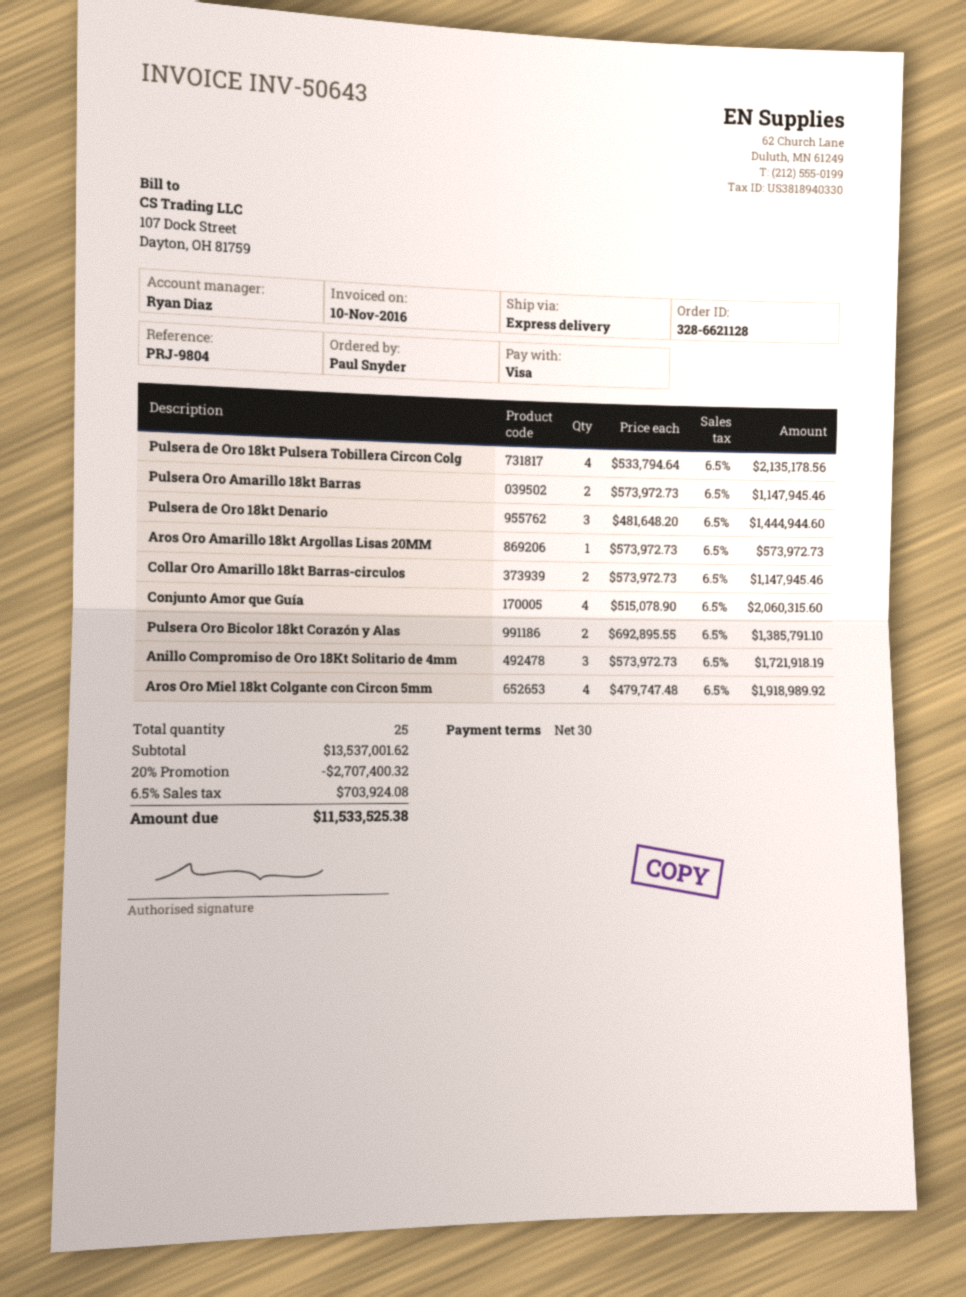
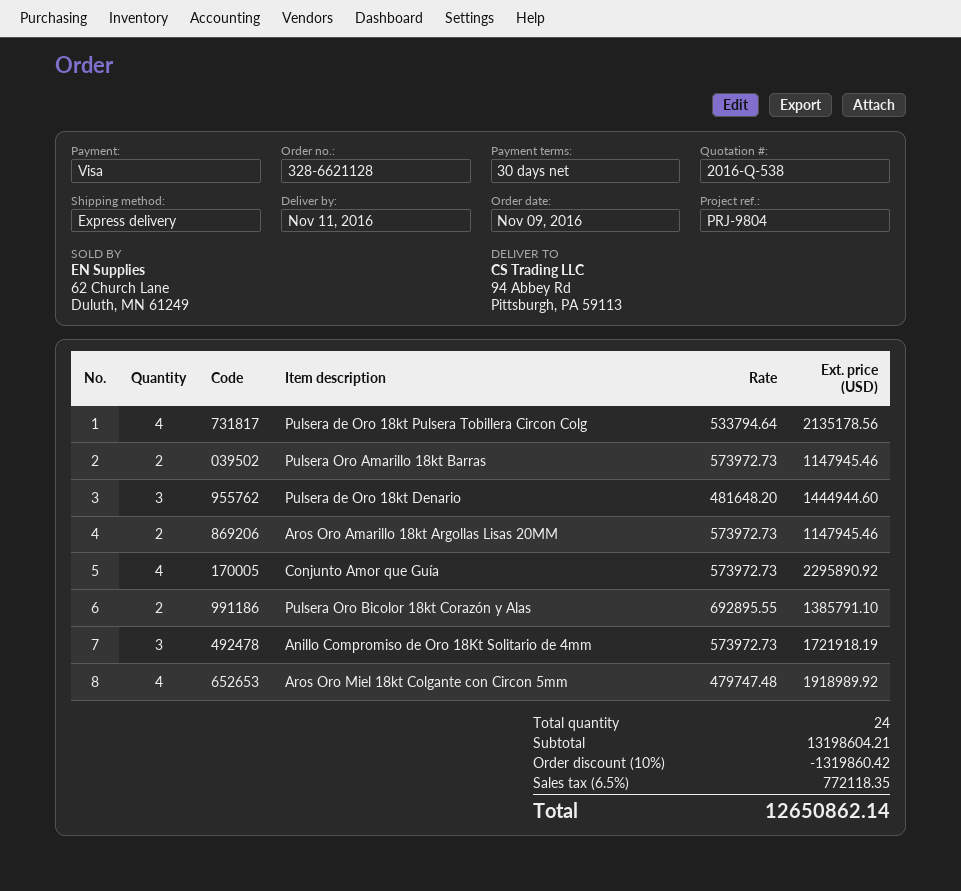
Aros Oro Amarillo 18kt Argollas Lisas 20MM: 1 x 573972.73 = 573972.73 -> 2 x 573972.73 = 1147945.46
Collar Oro Amarillo 18kt Barras-circulos: 2 x 573972.73 = 1147945.46 -> none
Conjunto Amor que Guía: 4 x 515078.90 = 2060315.60 -> 4 x 573972.73 = 2295890.92
total quantity: 25 -> 24
subtotal: 13537001.62 -> 13198604.21
discount: 20% = 2707400.32 -> 10% = 1319860.42
tax: 6.5% = 703924.08 -> 6.5% = 772118.35
total: 11533525.38 -> 12650862.14

